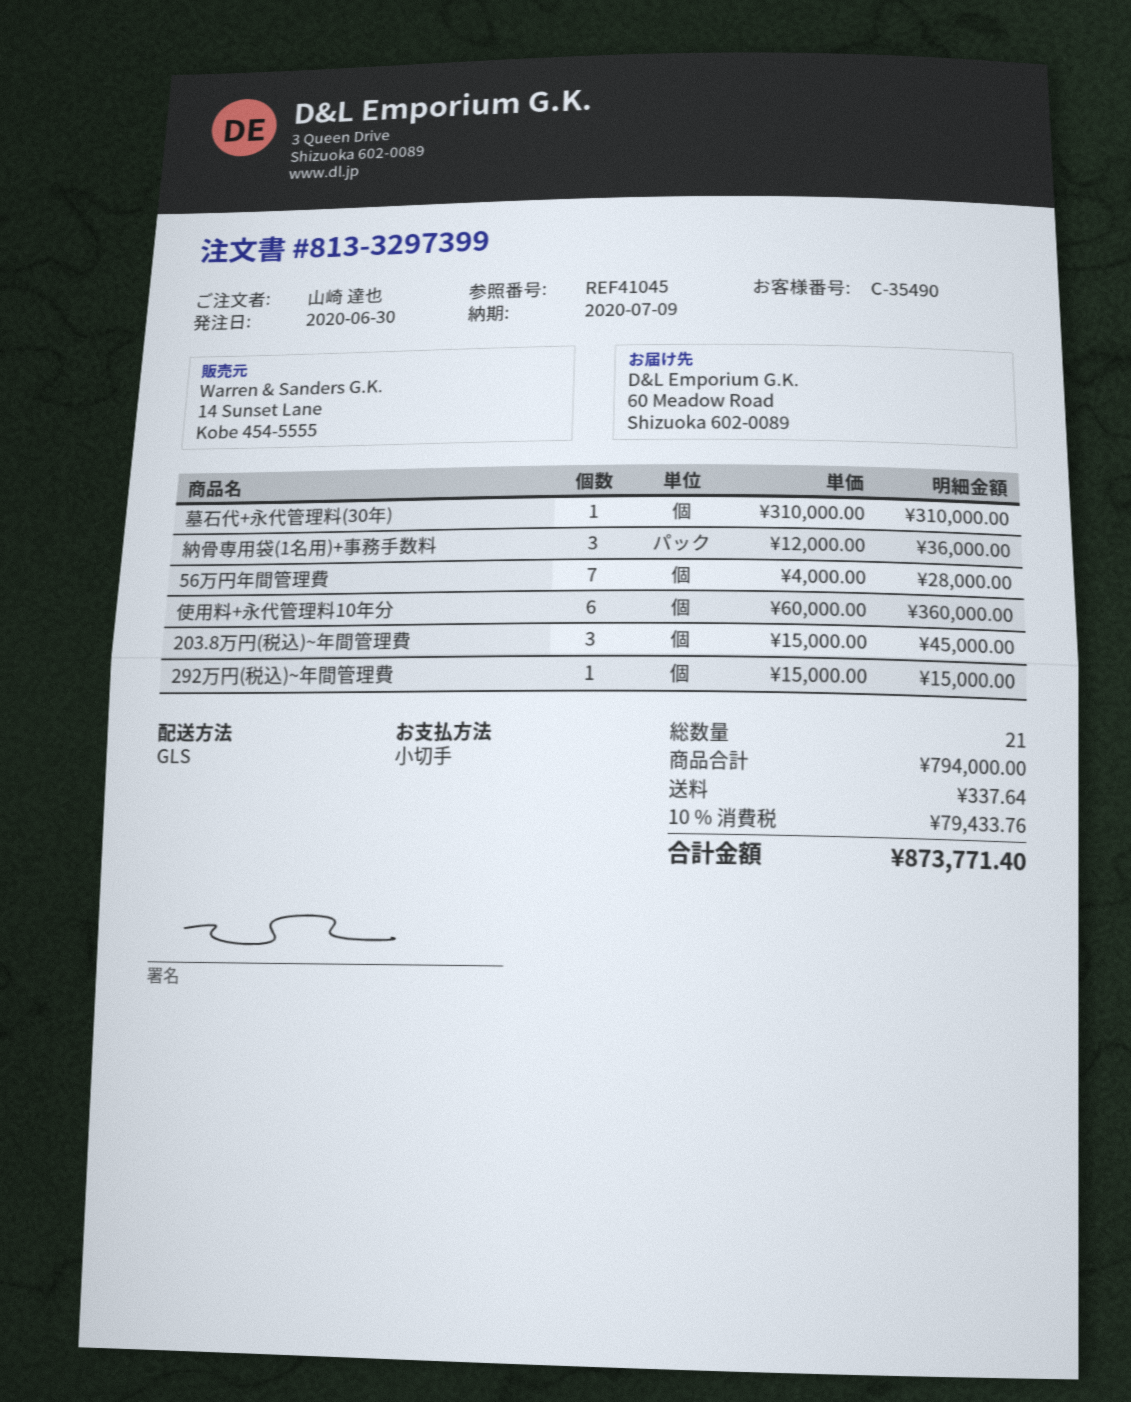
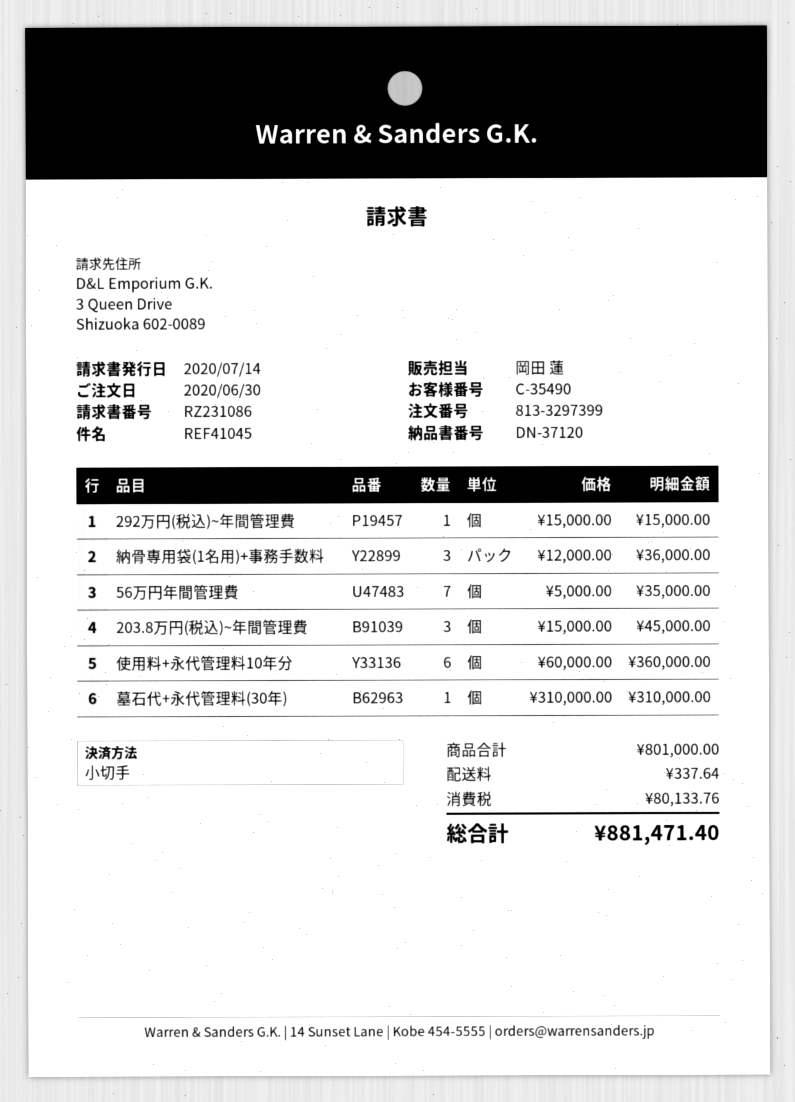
56万円年間管理費: 7 x 4000.00 = 28000.00 -> 7 x 5000.00 = 35000.00
subtotal: 794000.00 -> 801000.00
tax: 79433.76 -> 80133.76
total: 873771.40 -> 881471.40

